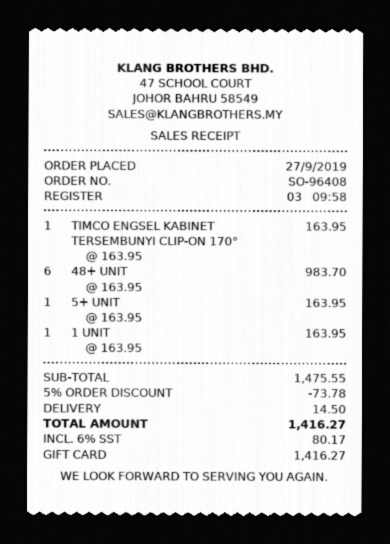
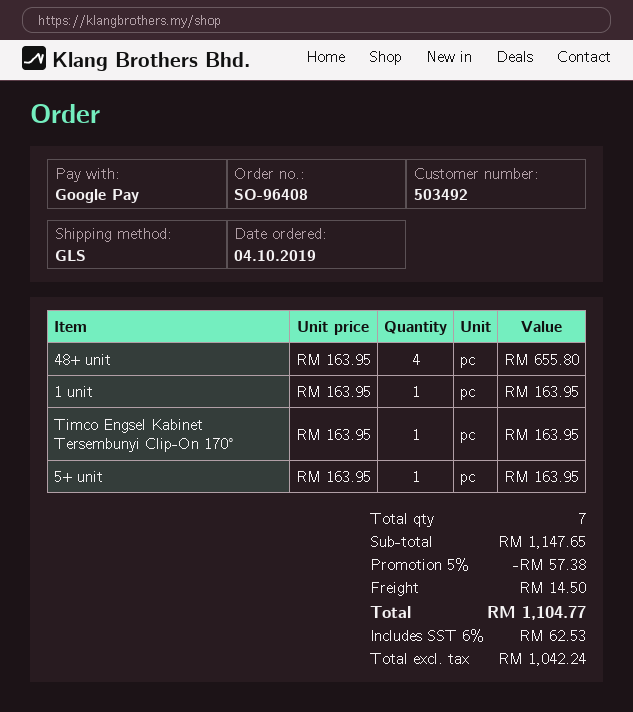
order date: 2019-09-27 -> 2019-10-04
payment method: gift card -> Google Pay
48+ UNIT: 6 x 163.95 = 983.70 -> 4 x 163.95 = 655.80
subtotal: 1475.55 -> 1147.65
discount: 5% = 73.78 -> 5% = 57.38
tax: 6% = 80.17 -> 6% = 62.53
total: 1416.27 -> 1104.77

